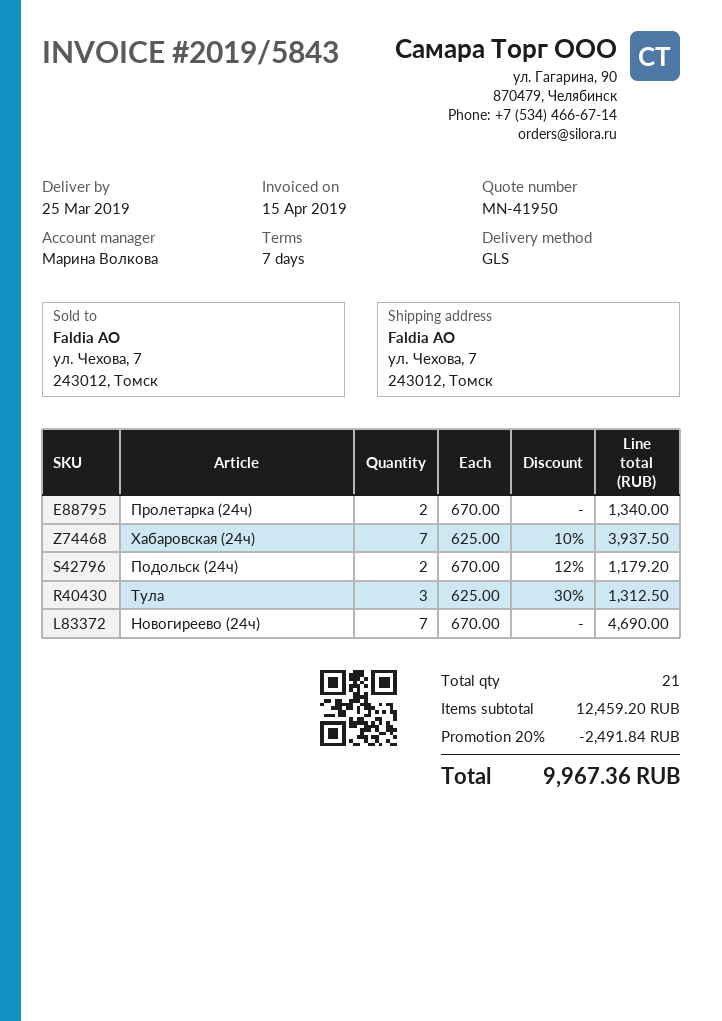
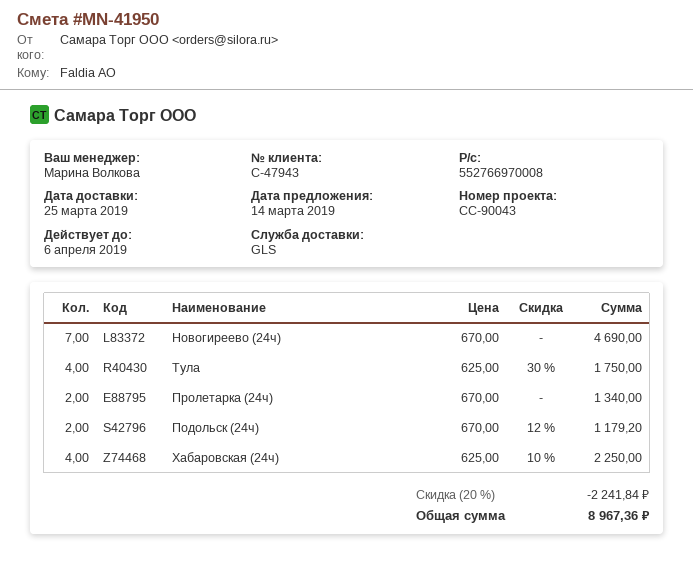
Хабаровская (24ч): 7 x 625.00 - 10% = 3937.50 -> 4 x 625.00 - 10% = 2250.00
Тула: 3 x 625.00 - 30% = 1312.50 -> 4 x 625.00 - 30% = 1750.00
discount: 20% = 2491.84 -> 20% = 2241.84
total: 9967.36 -> 8967.36

